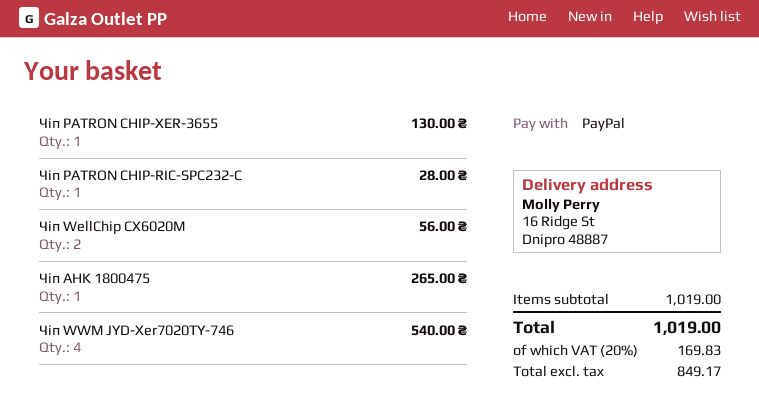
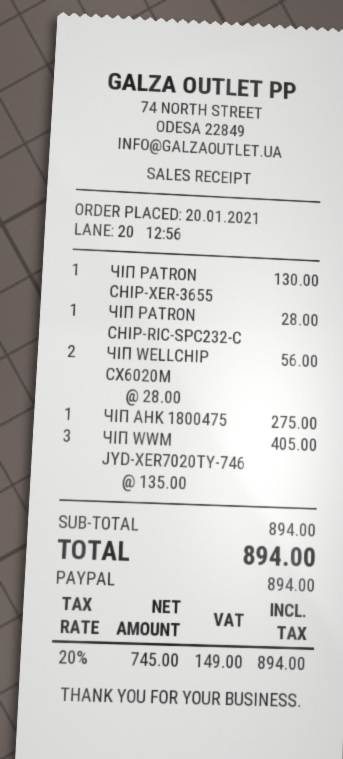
Чіп AHK 1800475: 1 for 265.00 -> 1 for 275.00
Чіп WWM JYD-Xer7020TY-746: 4 for 540.00 -> 3 for 405.00
subtotal: 1019.00 -> 894.00
net: 849.17 -> 745.00
tax: 20% = 169.83 -> 20% = 149.00
total: 1019.00 -> 894.00

